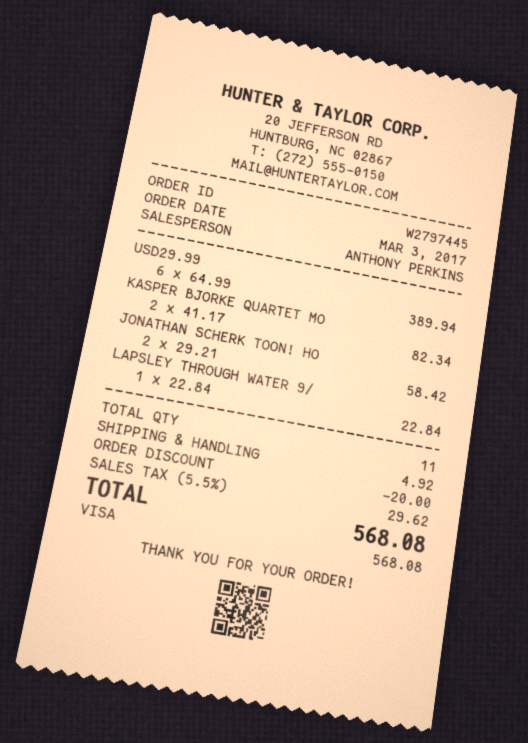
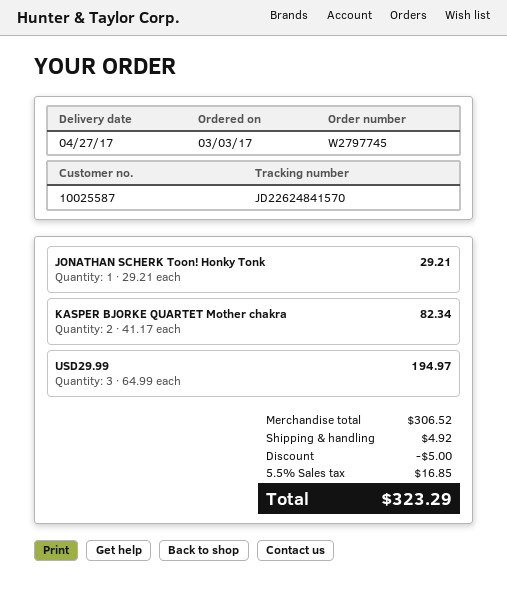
order number: W2797445 -> W2797745
USD29.99: 6 x 64.99 = 389.94 -> 3 x 64.99 = 194.97
JONATHAN SCHERK TOON! HO: 2 x 29.21 = 58.42 -> 1 x 29.21 = 29.21
LAPSLEY THROUGH WATER 9/: 1 x 22.84 = 22.84 -> none
discount: 20.00 -> 5.00
tax: 5.5% = 29.62 -> 5.5% = 16.85
total: 568.08 -> 323.29

